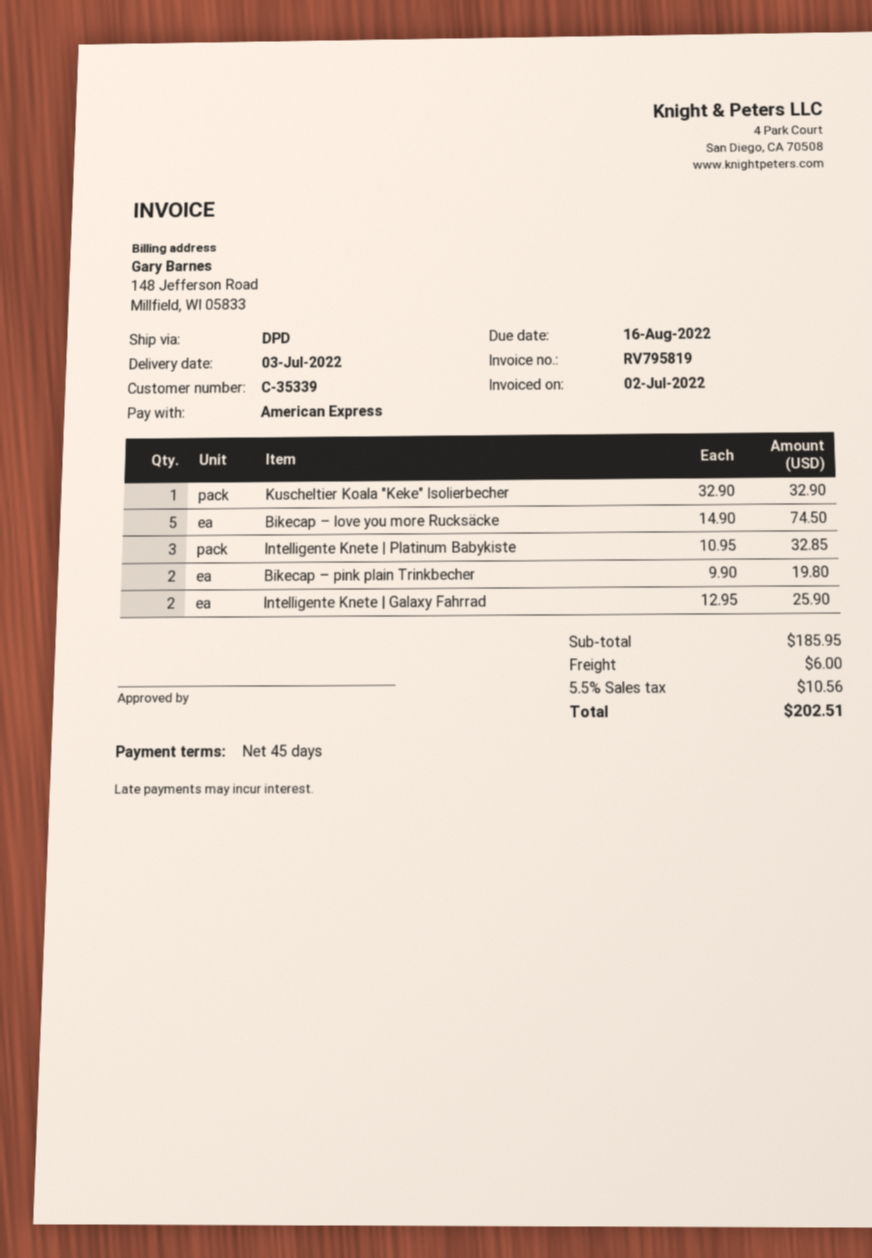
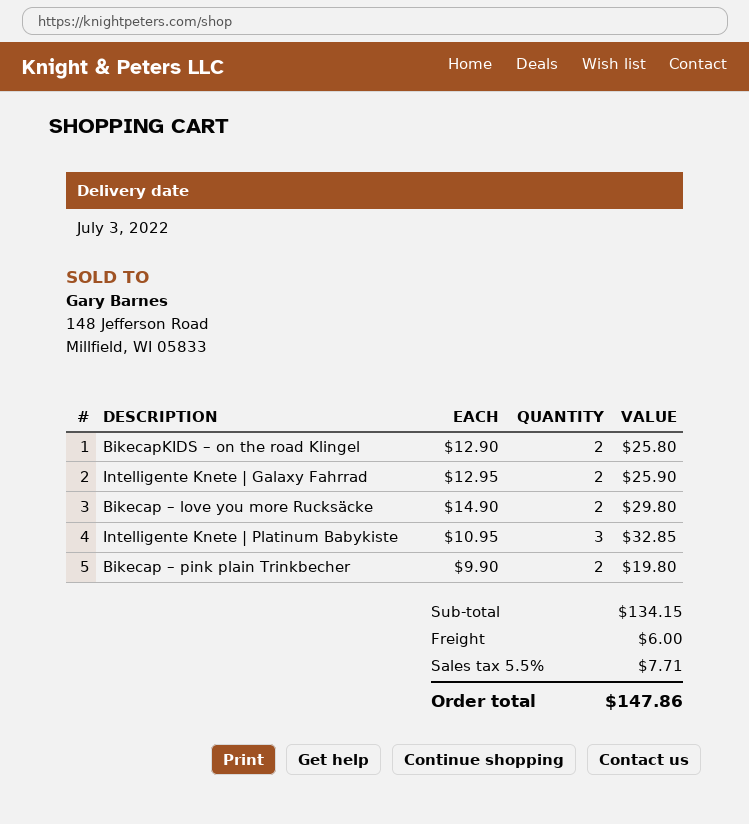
Kuscheltier Koala "Keke" Isolierbecher: 1 x 32.90 = 32.90 -> none
Bikecap – love you more Rucksäcke: 5 x 14.90 = 74.50 -> 2 x 14.90 = 29.80
BikecapKIDS – on the road Klingel: none -> 2 x 12.90 = 25.80
subtotal: 185.95 -> 134.15
tax: 5.5% = 10.56 -> 5.5% = 7.71
total: 202.51 -> 147.86

